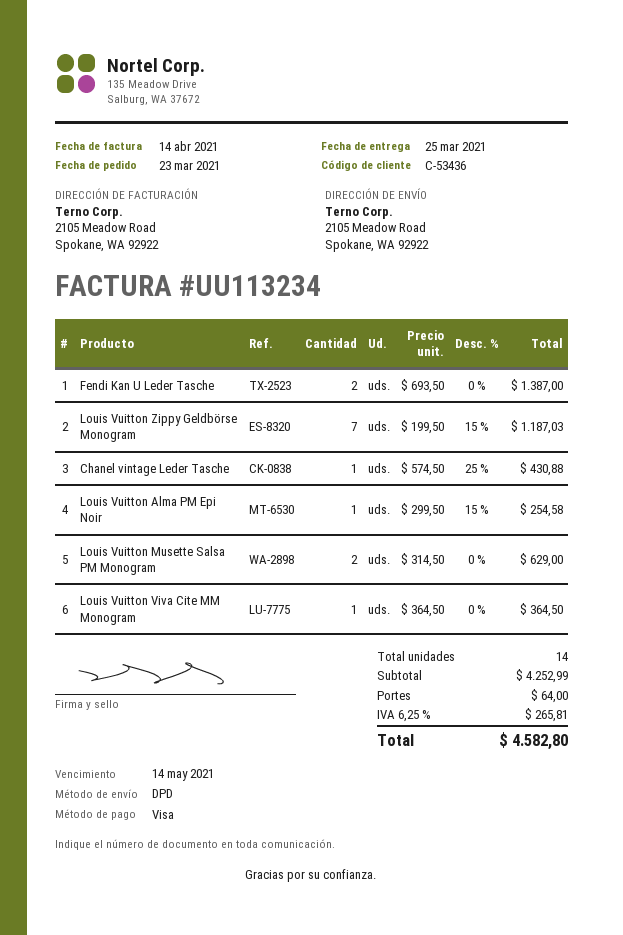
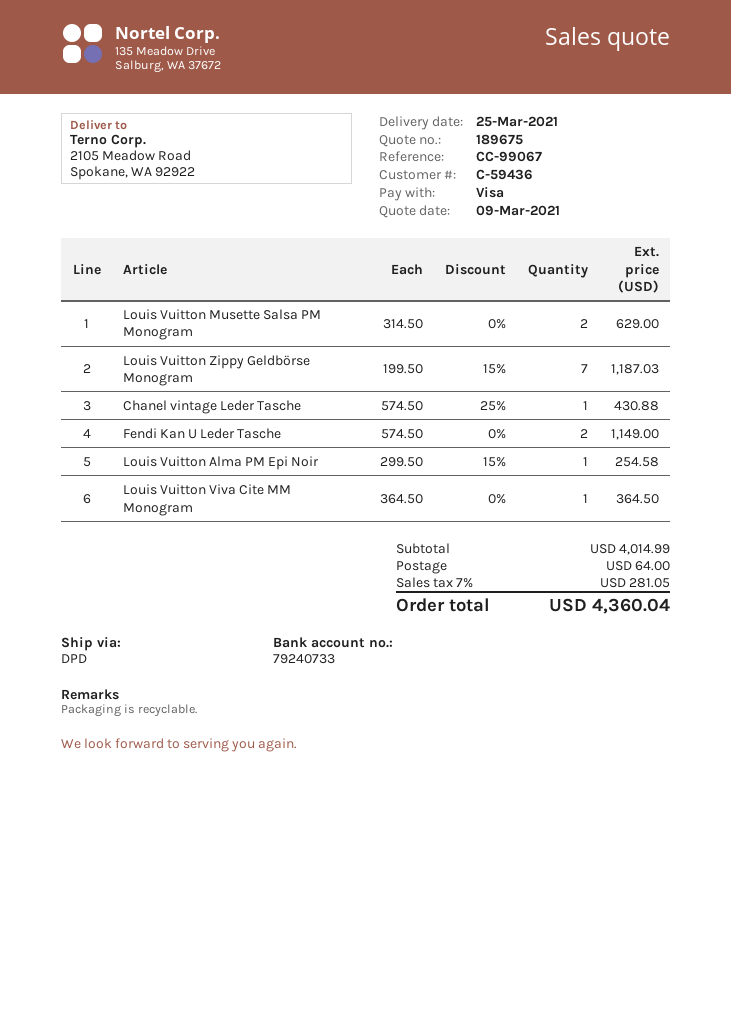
customer number: C-53436 -> C-59436
Fendi Kan U Leder Tasche: 2 x 693.50 = 1387.00 -> 2 x 574.50 = 1149.00
subtotal: 4252.99 -> 4014.99
tax: 6.25% = 265.81 -> 7% = 281.05
total: 4582.80 -> 4360.04

